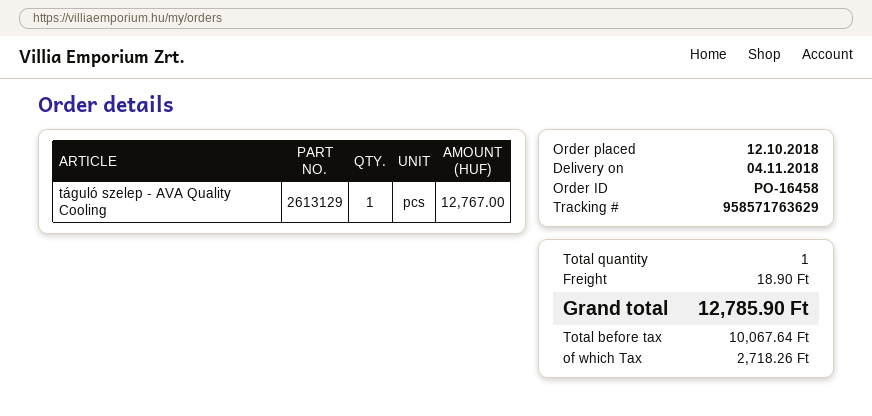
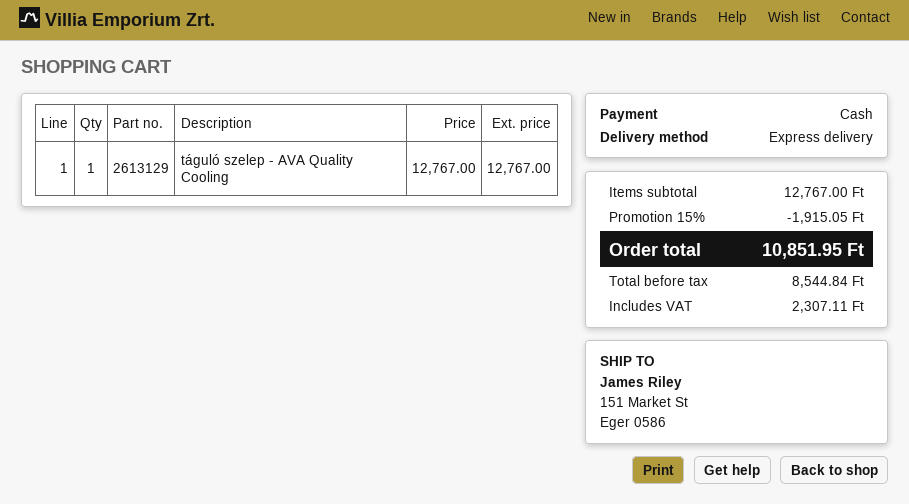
discount: none -> 15% = 1915.05
shipping: 18.90 -> none
net: 10067.64 -> 8544.84
tax: 2718.26 -> 2307.11
total: 12785.90 -> 10851.95

